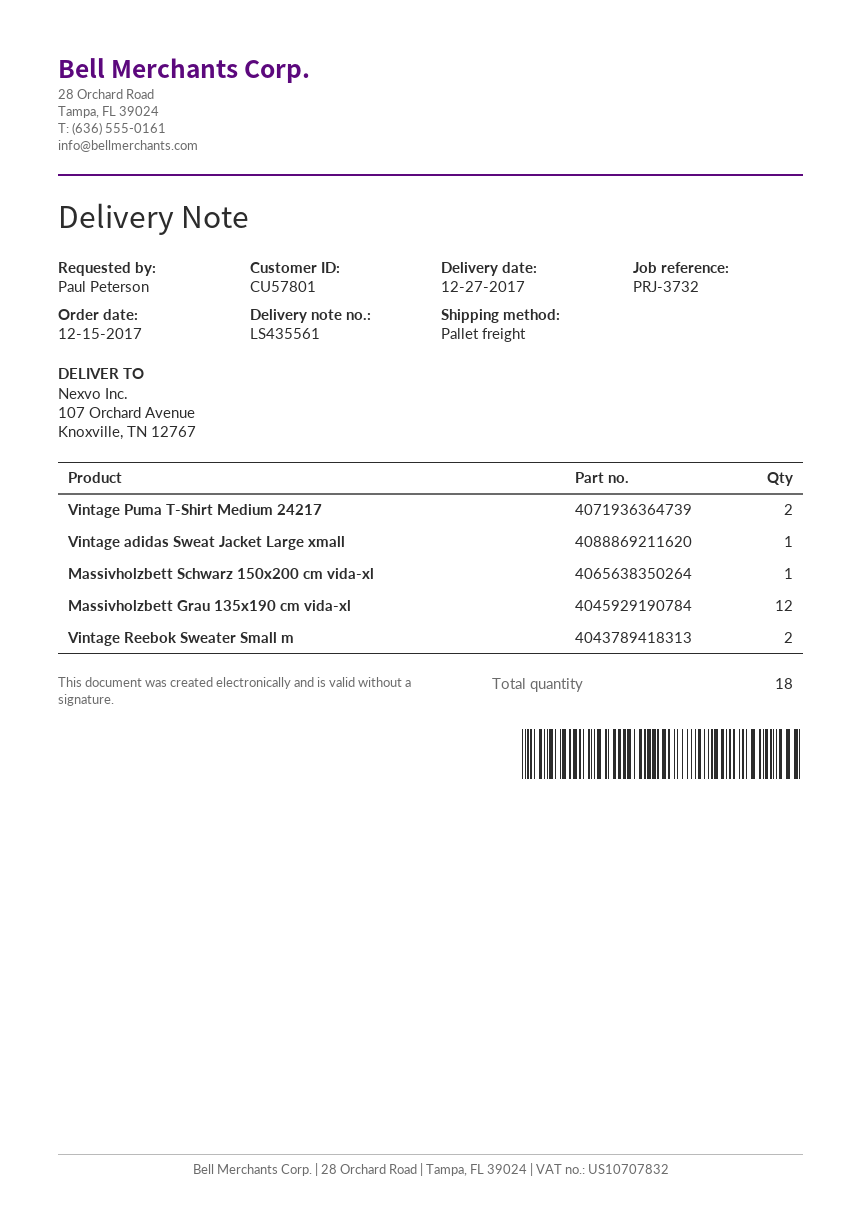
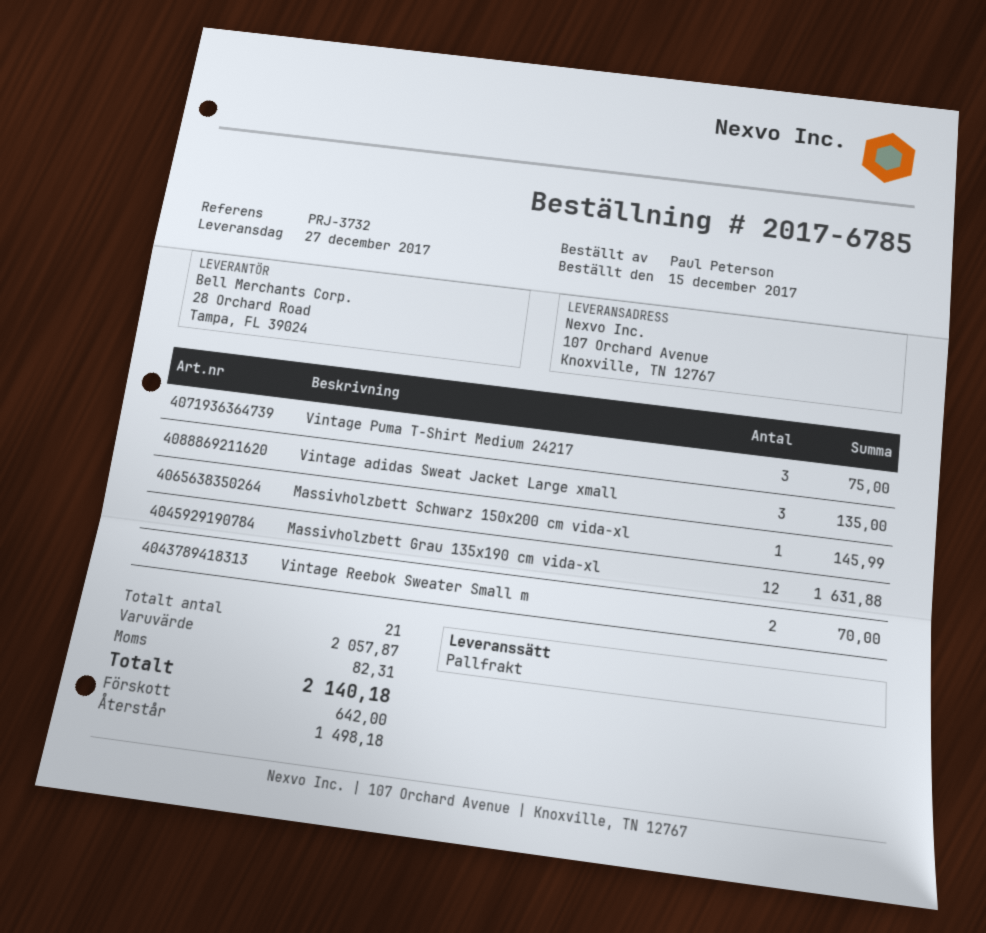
Vintage Puma T-Shirt Medium 24217: 2 -> 3
Vintage adidas Sweat Jacket Large xmall: 1 -> 3
total quantity: 18 -> 21

